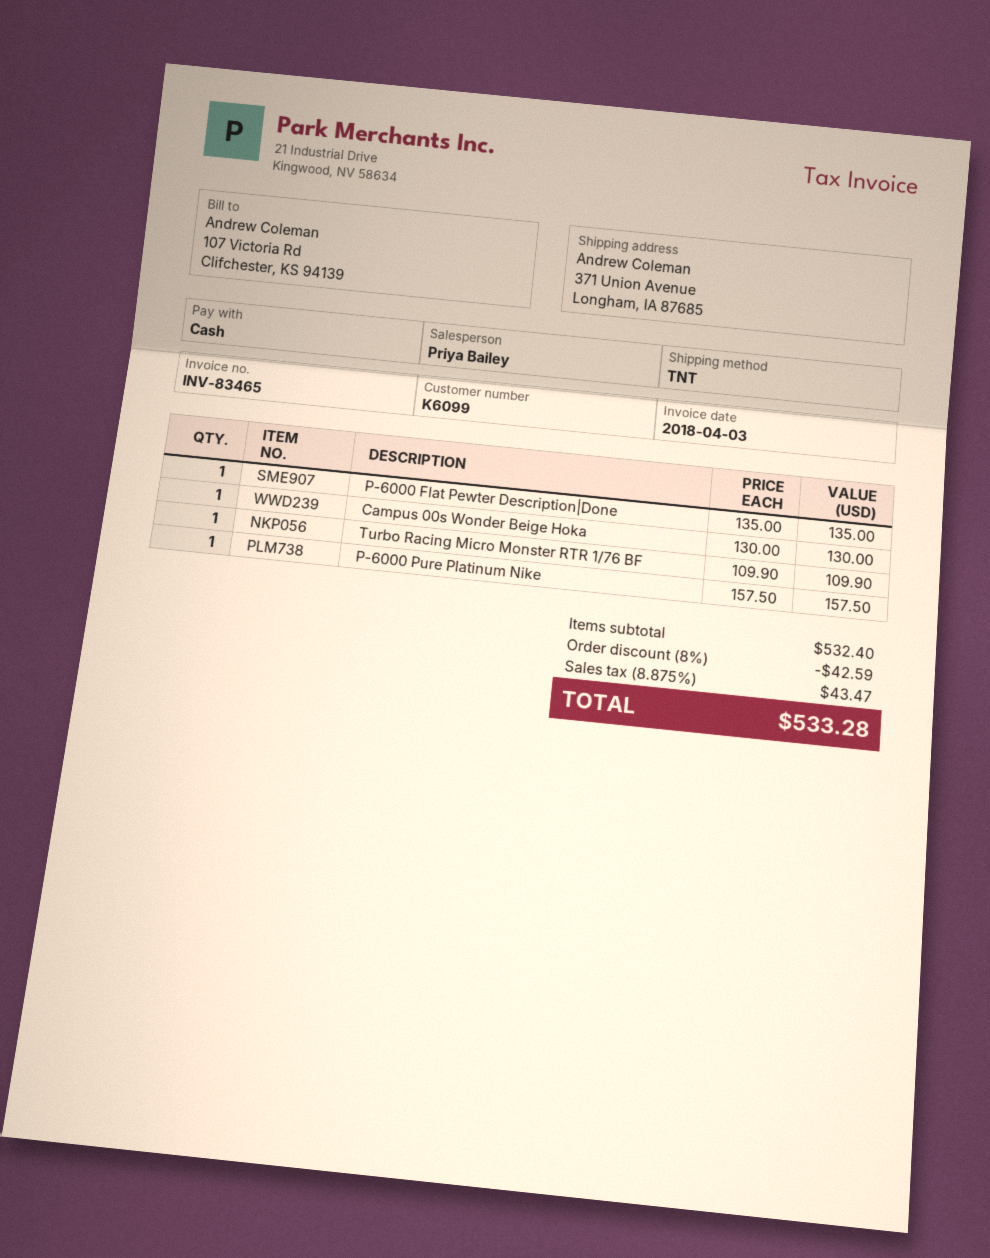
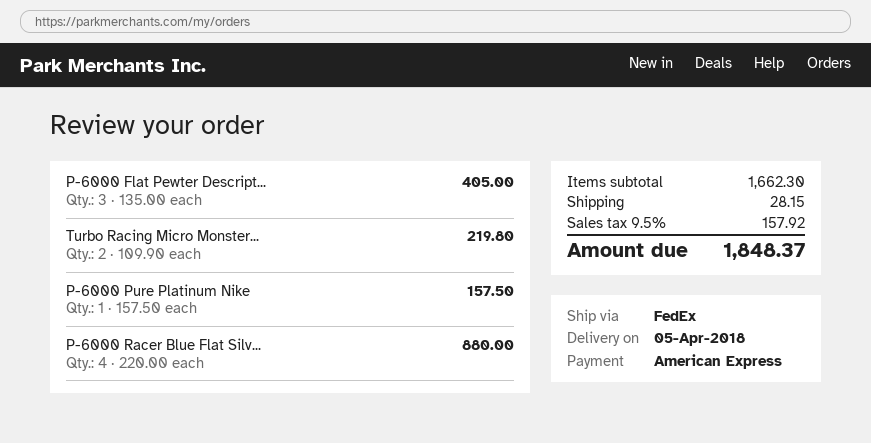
payment method: cash -> American Express
shipping method: TNT -> FedEx
P-6000 Flat Pewter Description|Done: 1 x 135.00 = 135.00 -> 3 x 135.00 = 405.00
Campus 00s Wonder Beige Hoka: 1 x 130.00 = 130.00 -> none
Turbo Racing Micro Monster RTR 1/76 BF: 1 x 109.90 = 109.90 -> 2 x 109.90 = 219.80
P-6000 Racer Blue Flat Silv...: none -> 4 x 220.00 = 880.00
subtotal: 532.40 -> 1662.30
discount: 8% = 42.59 -> none
shipping: none -> 28.15
tax: 8.875% = 43.47 -> 9.5% = 157.92
total: 533.28 -> 1848.37

